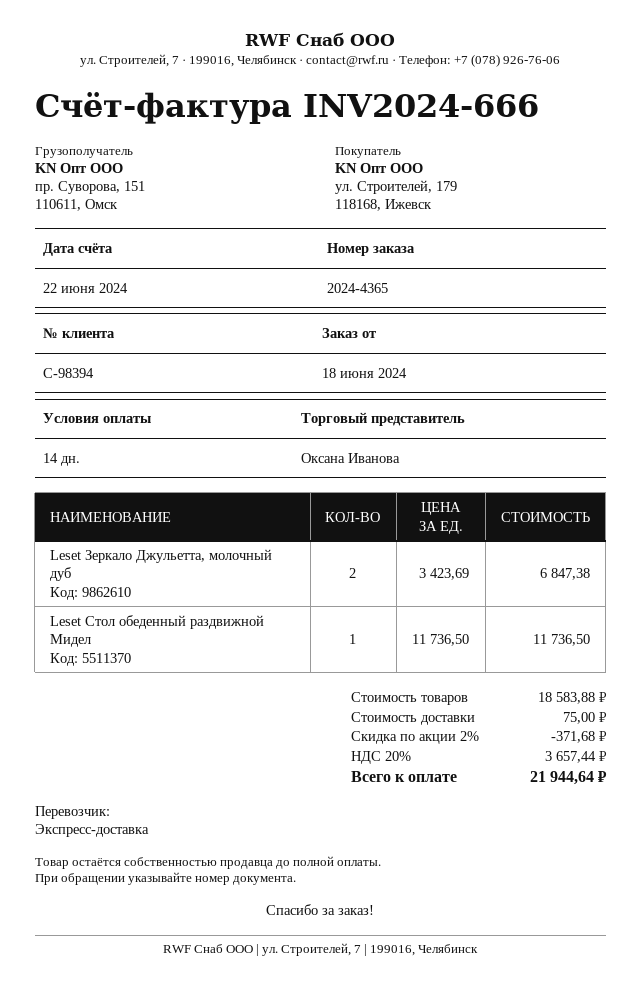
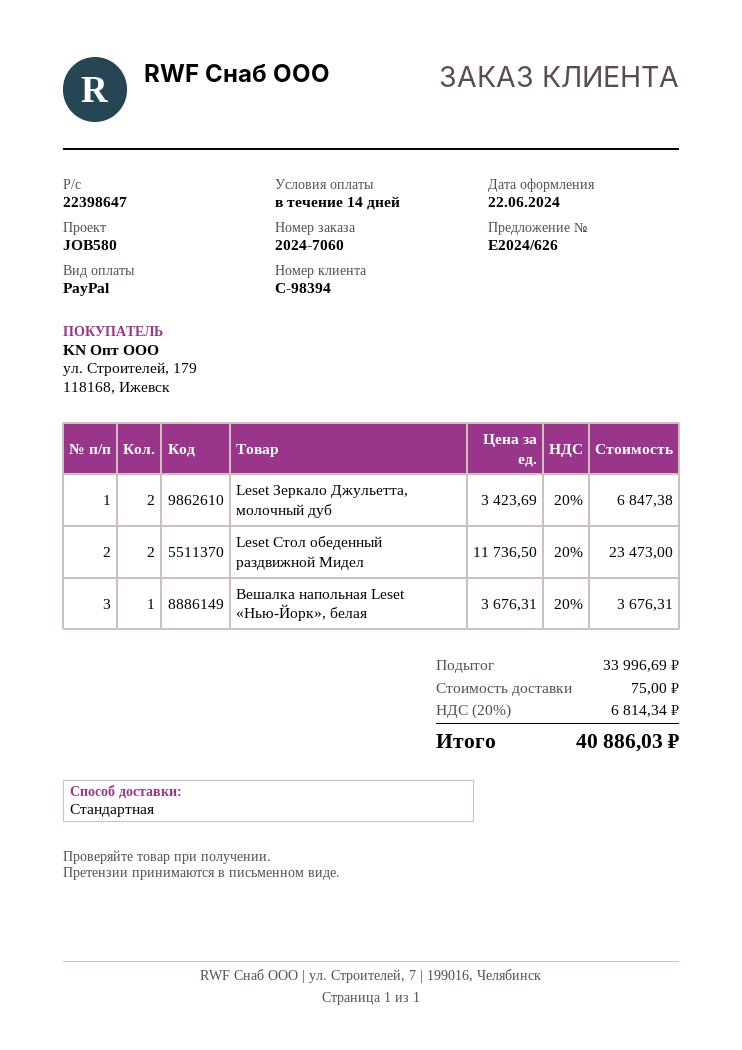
order number: 2024-4365 -> 2024-7060
order date: 2024-06-18 -> 2024-06-22
shipping method: express -> standard
Leset Стол обеденный раздвижной Мидел: 1 x 11736.50 = 11736.50 -> 2 x 11736.50 = 23473.00
Вешалка напольная Leset «Нью-Йорк», белая: none -> 1 x 3676.31 = 3676.31
subtotal: 18583.88 -> 33996.69
discount: 2% = 371.68 -> none
tax: 20% = 3657.44 -> 20% = 6814.34
total: 21944.64 -> 40886.03

